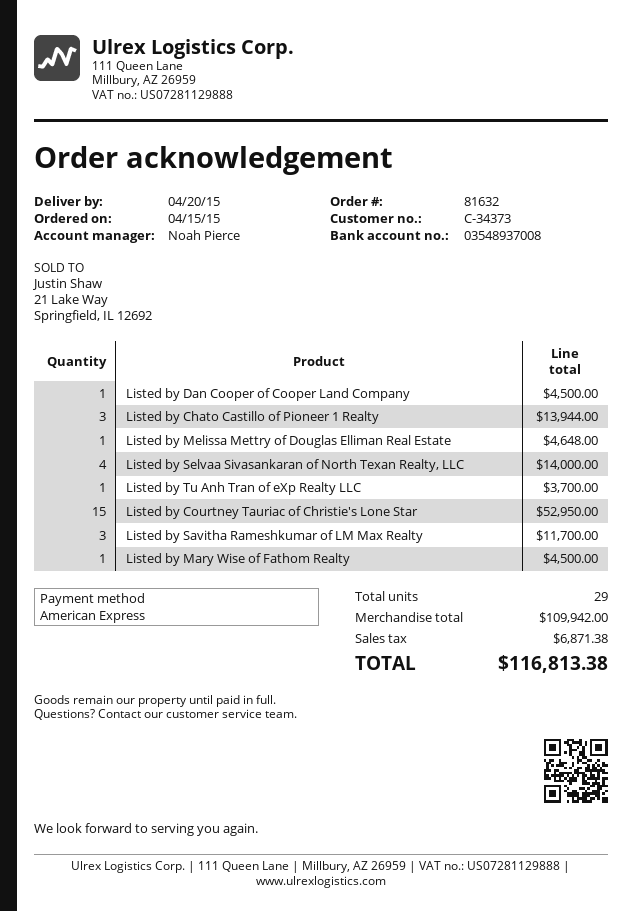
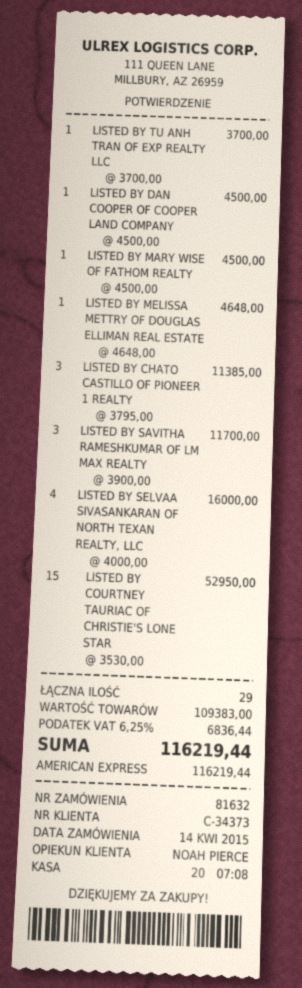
order date: 2015-04-15 -> 2015-04-14
Listed by Chato Castillo of Pioneer 1 Realty: 3 for 13944.00 -> 3 for 11385.00
Listed by Selvaa Sivasankaran of North Texan Realty, LLC: 4 for 14000.00 -> 4 for 16000.00
subtotal: 109942.00 -> 109383.00
tax: 6871.38 -> 6836.44
total: 116813.38 -> 116219.44

